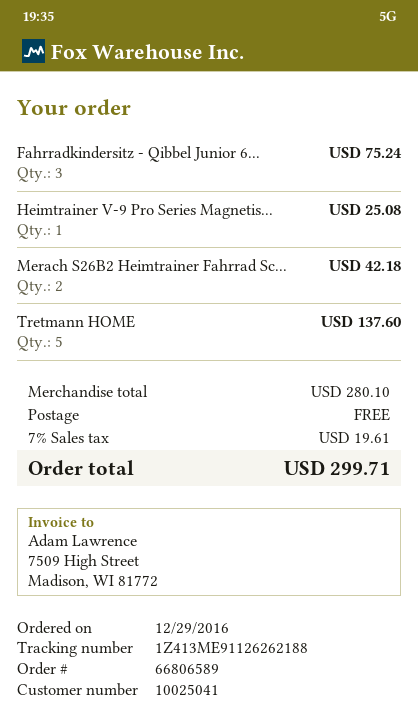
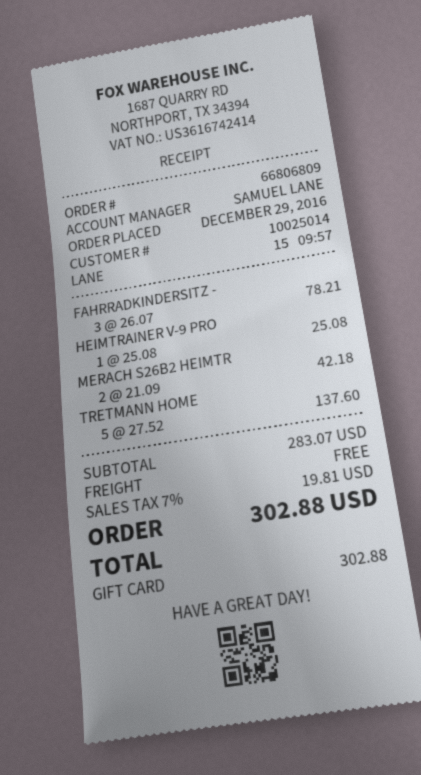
order number: 66806589 -> 66806809
customer number: 10025041 -> 10025014
Fahrradkindersitz - Qibbel Junior 6...: 3 for 75.24 -> 3 for 78.21
subtotal: 280.10 -> 283.07
tax: 7% = 19.61 -> 7% = 19.81
total: 299.71 -> 302.88

